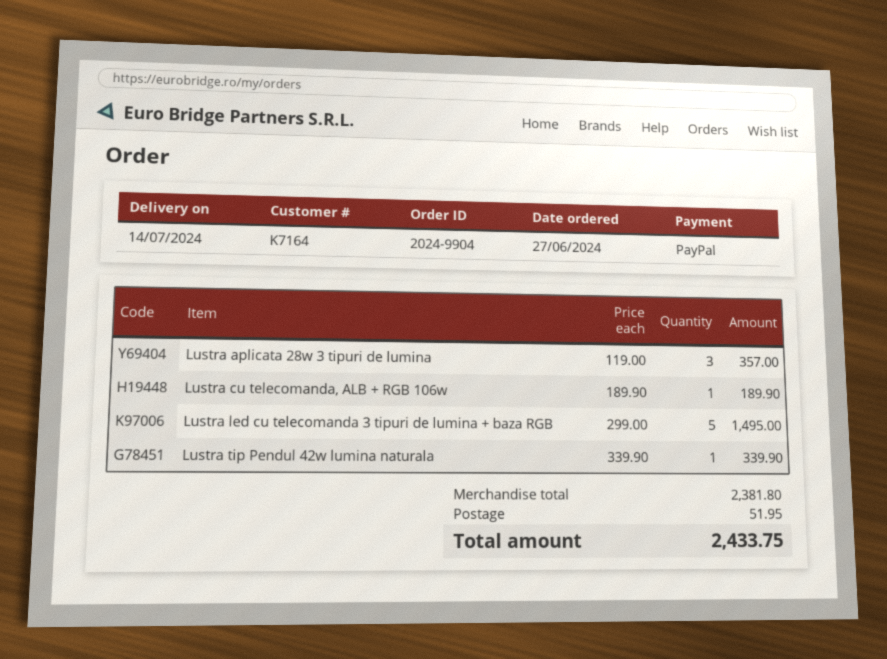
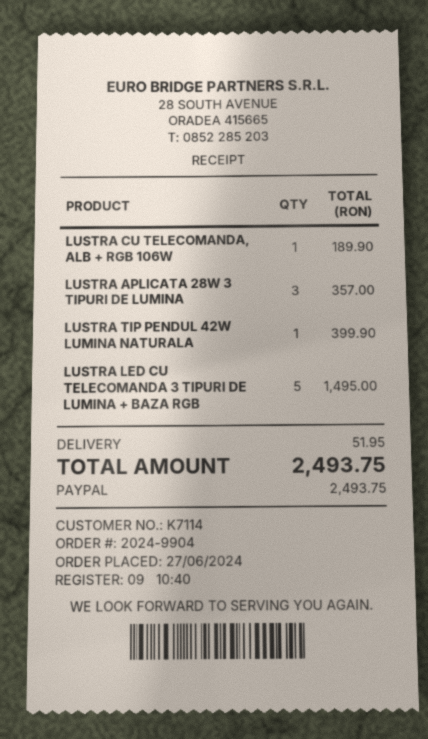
customer number: K7164 -> K7114
Lustra tip Pendul 42w lumina naturala: 1 for 339.90 -> 1 for 399.90
total: 2433.75 -> 2493.75

